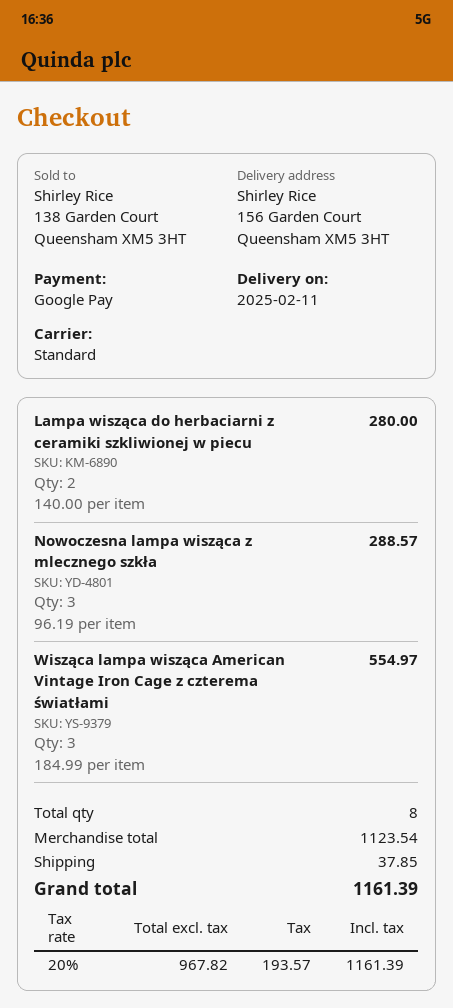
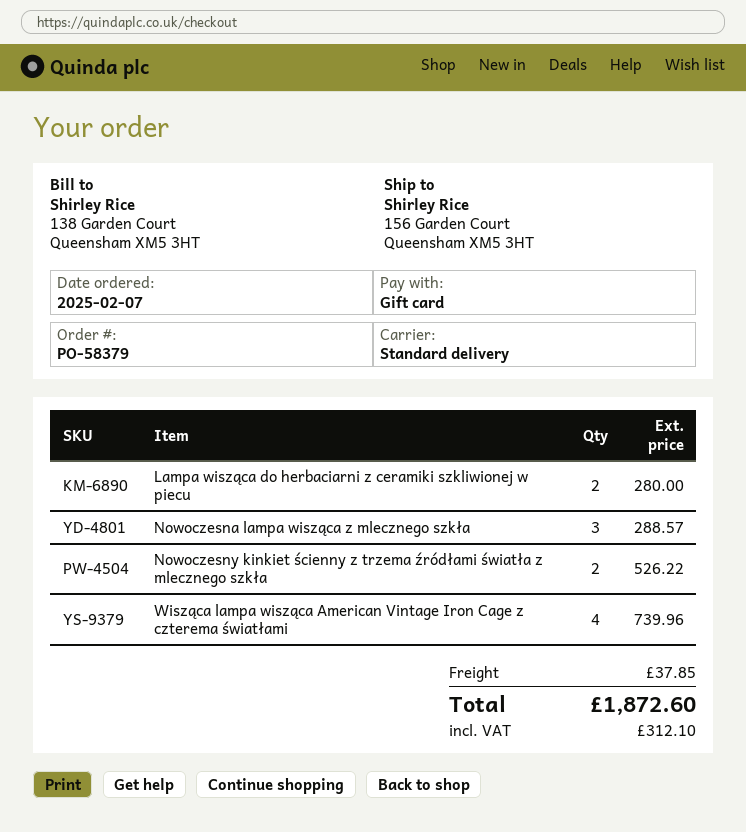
payment method: Google Pay -> gift card
Wisząca lampa wisząca American Vintage Iron Cage z czterema światłami: 3 for 554.97 -> 4 for 739.96
Nowoczesny kinkiet ścienny z trzema źródłami światła z mlecznego szkła: none -> 2 for 526.22
tax: 193.57 -> 312.10
total: 1161.39 -> 1872.60

